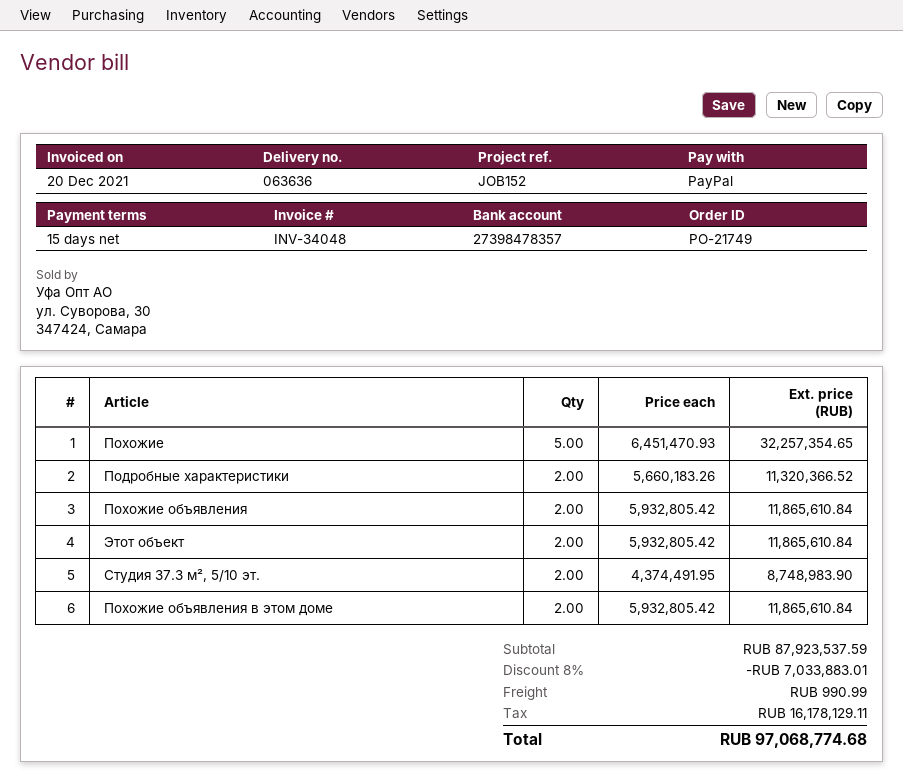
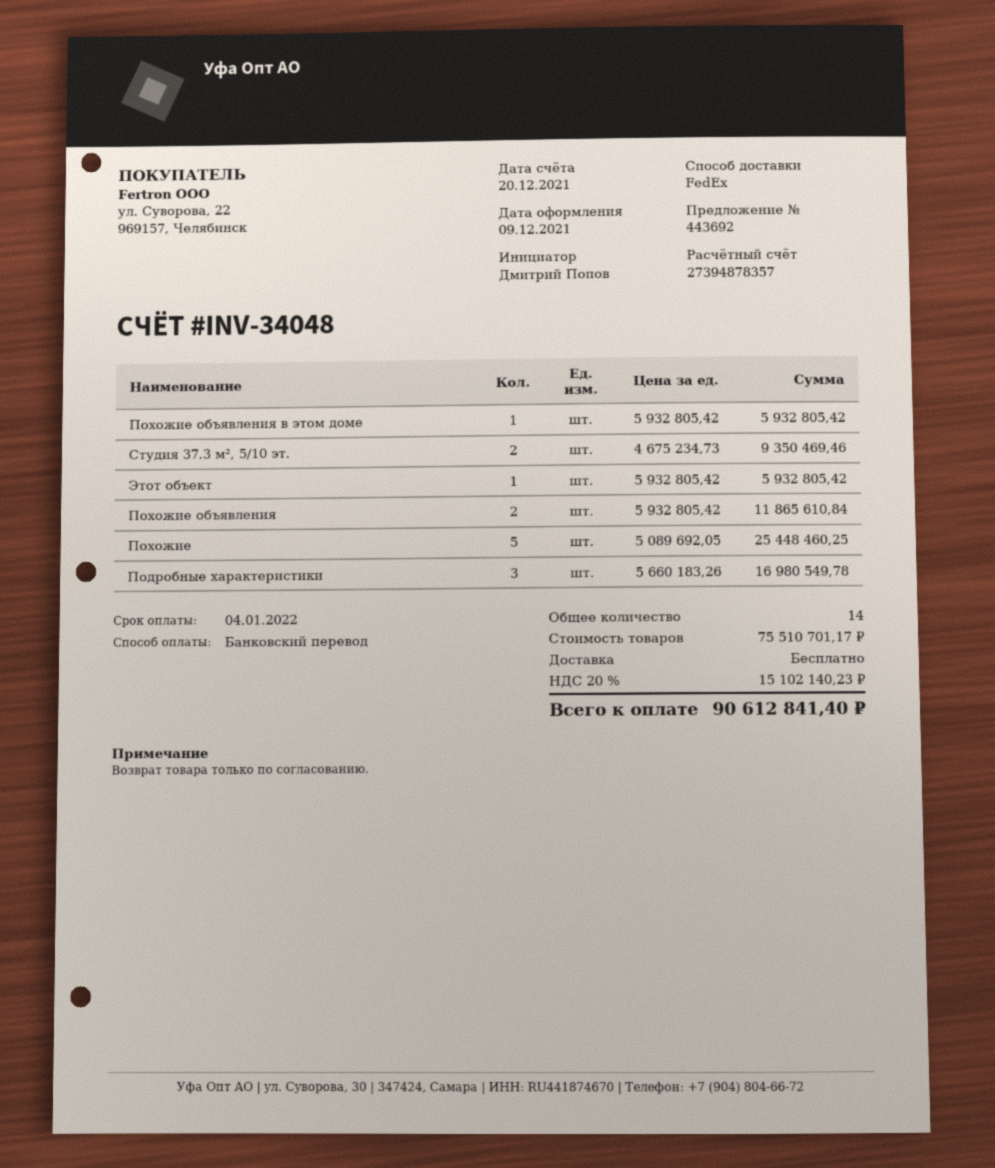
payment method: PayPal -> bank transfer
bank account: 27398478357 -> 27394878357
Похожие: 5 x 6451470.93 = 32257354.65 -> 5 x 5089692.05 = 25448460.25
Подробные характеристики: 2 x 5660183.26 = 11320366.52 -> 3 x 5660183.26 = 16980549.78
Этот объект: 2 x 5932805.42 = 11865610.84 -> 1 x 5932805.42 = 5932805.42
Студия 37.3 м², 5/10 эт.: 2 x 4374491.95 = 8748983.90 -> 2 x 4675234.73 = 9350469.46
Похожие объявления в этом доме: 2 x 5932805.42 = 11865610.84 -> 1 x 5932805.42 = 5932805.42
subtotal: 87923537.59 -> 75510701.17
discount: 8% = 7033883.01 -> none
shipping: 990.99 -> 0.00
tax: 16178129.11 -> 15102140.23
total: 97068774.68 -> 90612841.40

